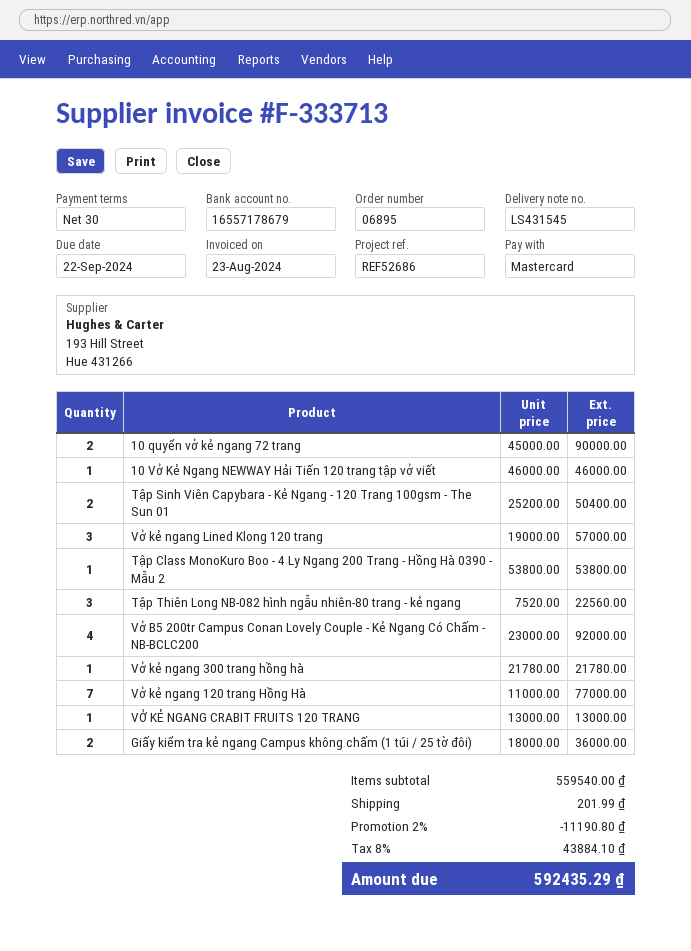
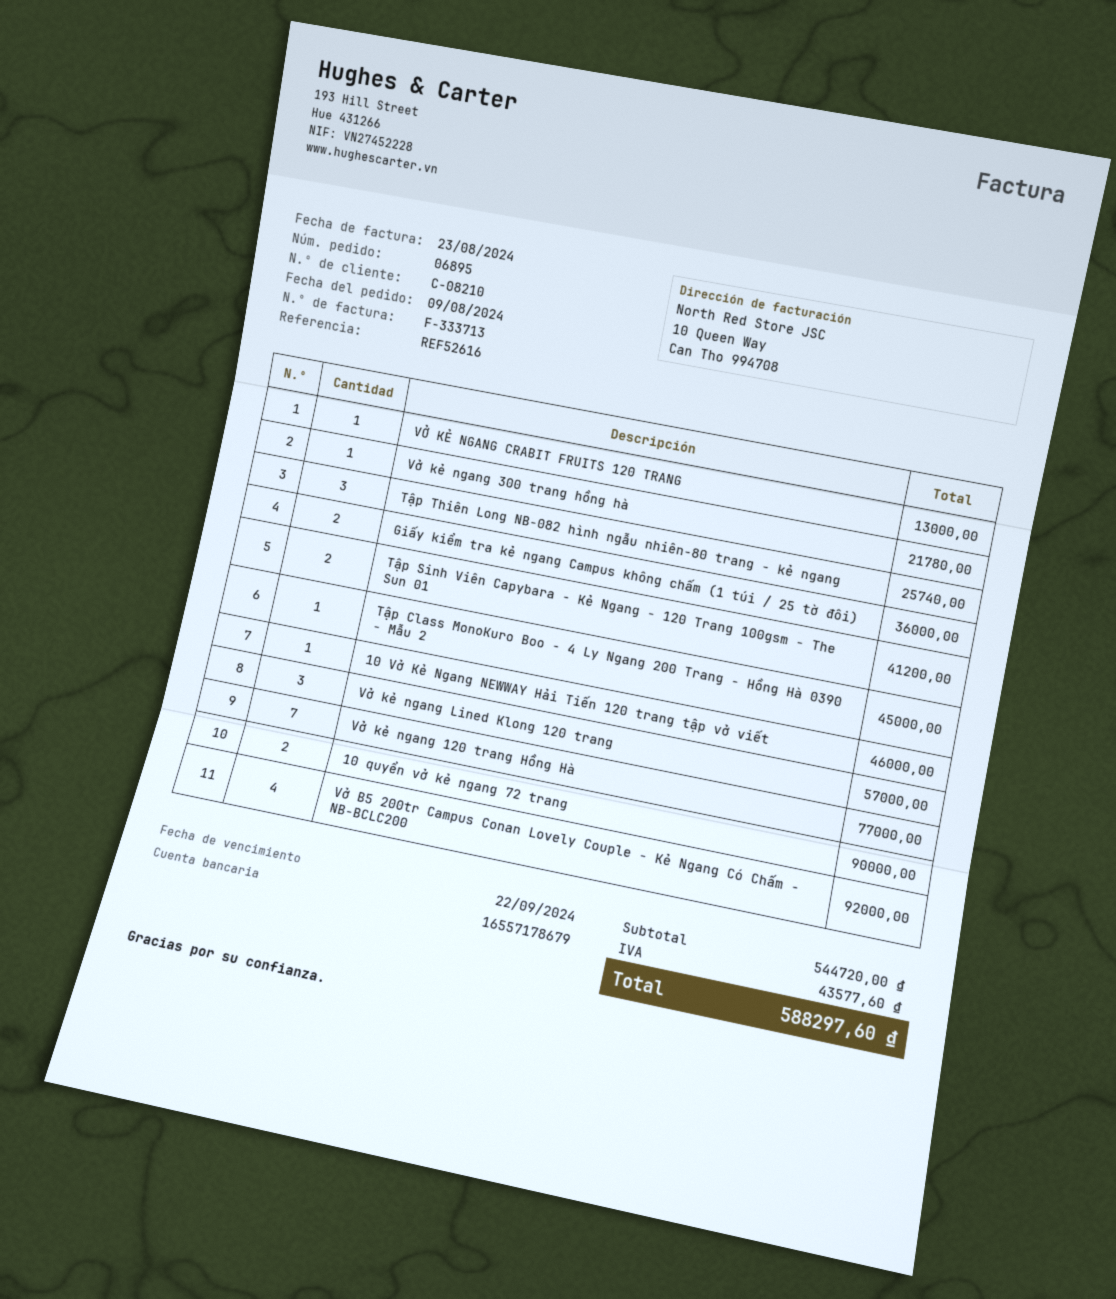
reference: REF52686 -> REF52616
Tập Sinh Viên Capybara - Kẻ Ngang - 120 Trang 100gsm - The Sun 01: 2 for 50400.00 -> 2 for 41200.00
Tập Class MonoKuro Boo - 4 Ly Ngang 200 Trang - Hồng Hà 0390 - Mẫu 2: 1 for 53800.00 -> 1 for 45000.00
Tập Thiên Long NB-082 hình ngẫu nhiên-80 trang - kẻ ngang: 3 for 22560.00 -> 3 for 25740.00
subtotal: 559540.00 -> 544720.00
discount: 2% = 11190.80 -> none
shipping: 201.99 -> none
tax: 43884.10 -> 43577.60
total: 592435.29 -> 588297.60

